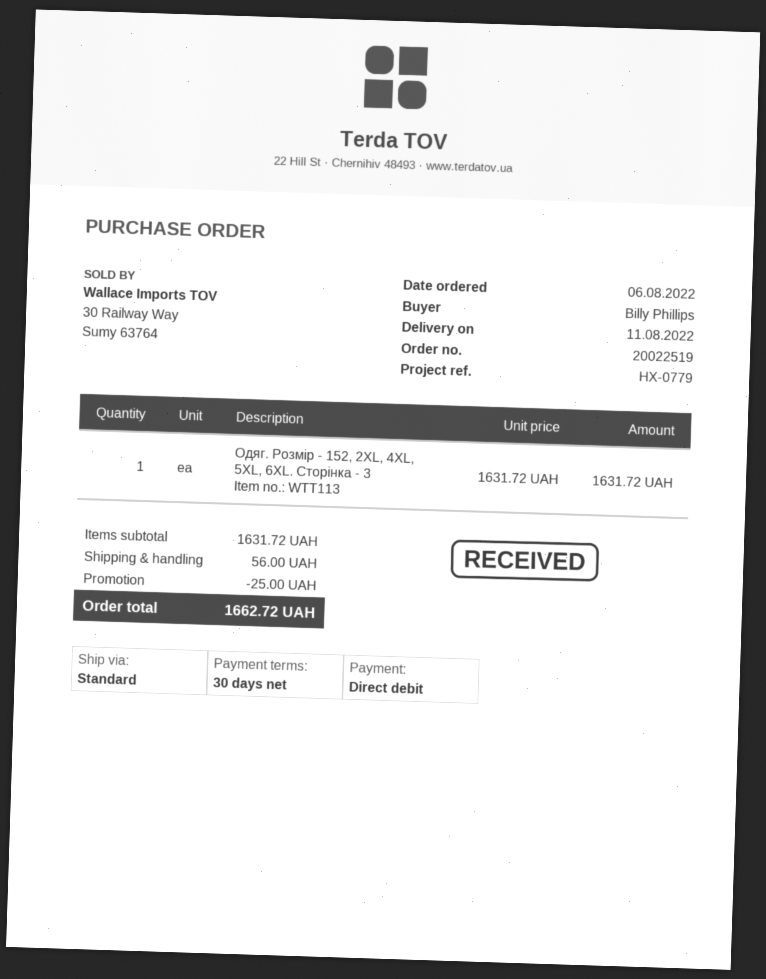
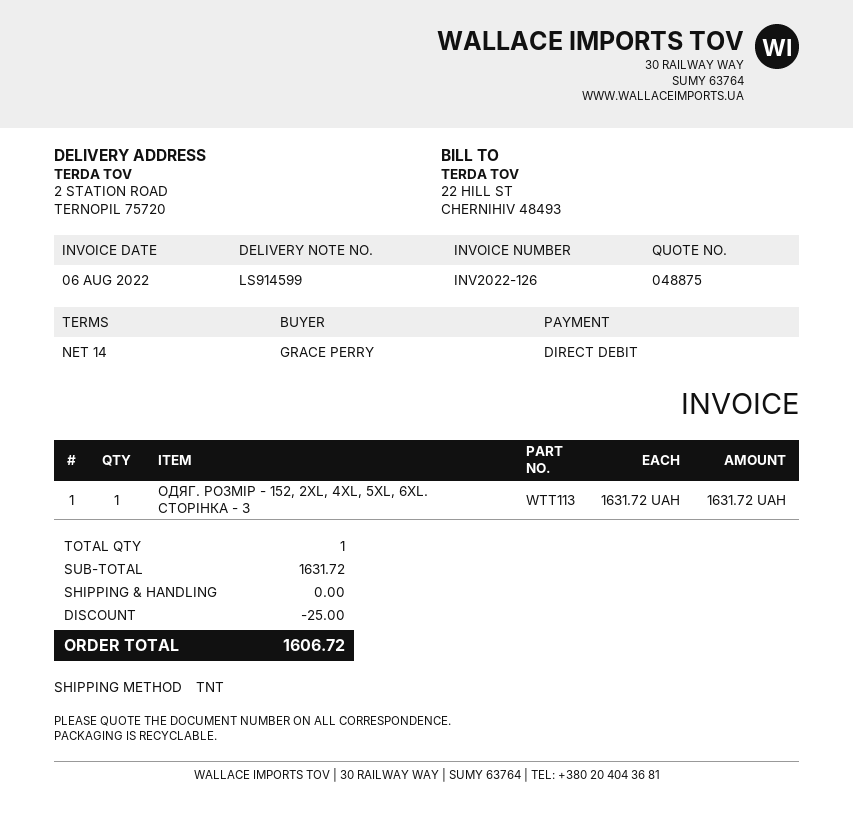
payment terms: 30 days -> 14 days
ordered by: Billy Phillips -> GRACE PERRY
shipping method: standard -> TNT
shipping: 56.00 -> 0.00
total: 1662.72 -> 1606.72

